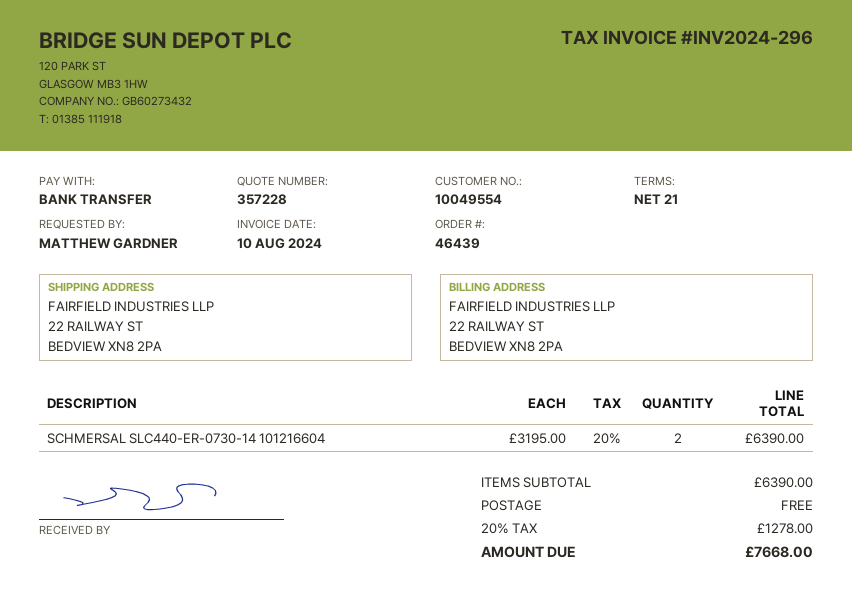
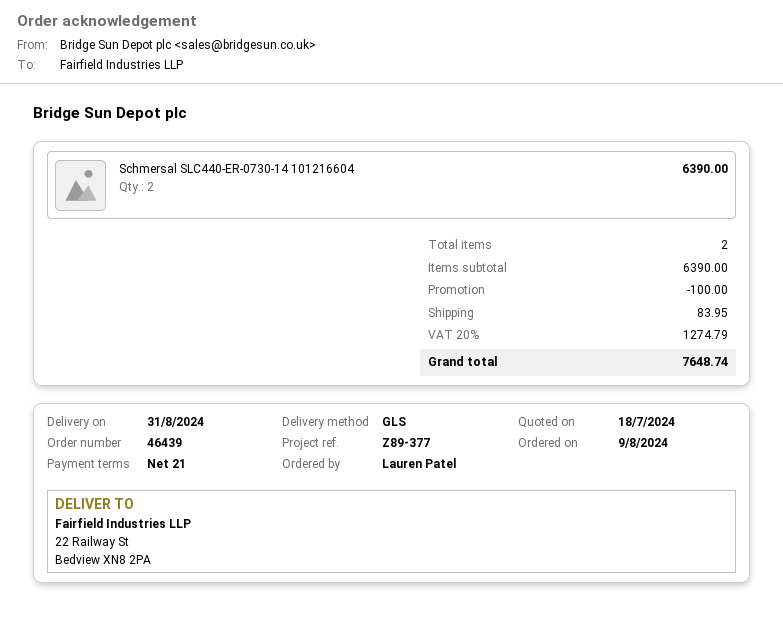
ordered by: MATTHEW GARDNER -> Lauren Patel
discount: none -> 100.00
shipping: 0.00 -> 83.95
tax: 20% = 1278.00 -> 20% = 1274.79
total: 7668.00 -> 7648.74

